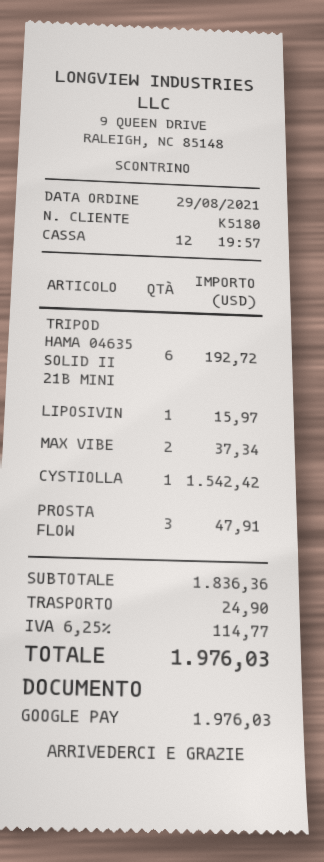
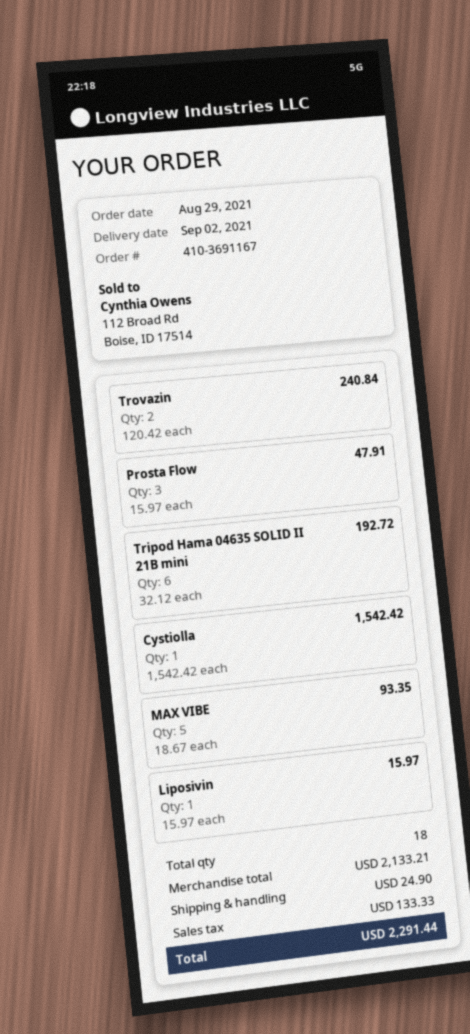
MAX VIBE: 2 for 37.34 -> 5 for 93.35
Trovazin: none -> 2 for 240.84
subtotal: 1836.36 -> 2133.21
tax: 114.77 -> 133.33
total: 1976.03 -> 2291.44

